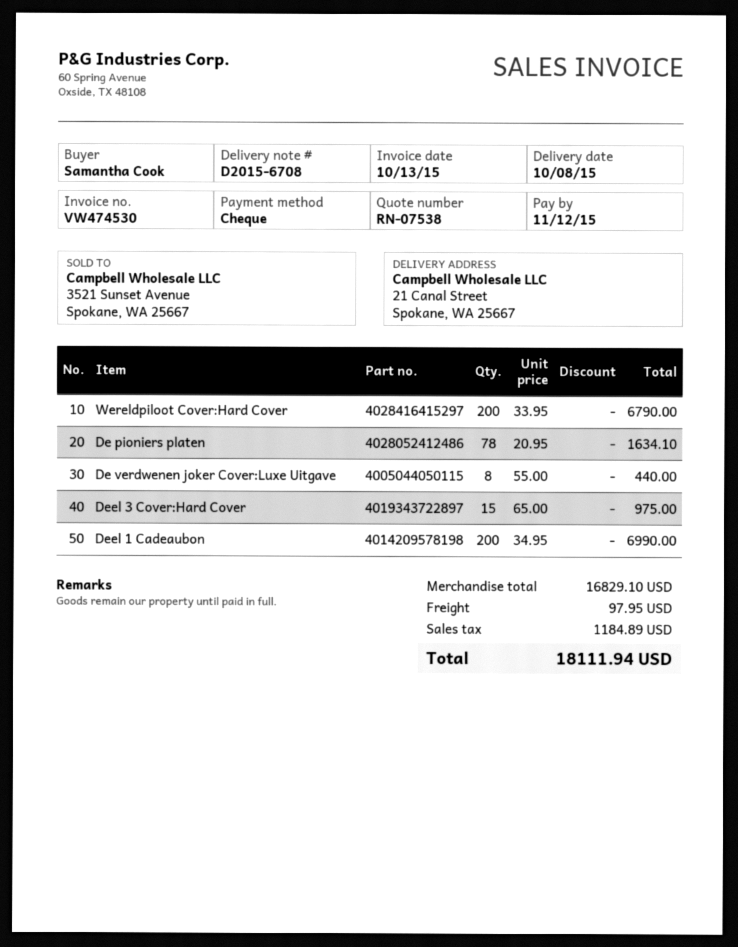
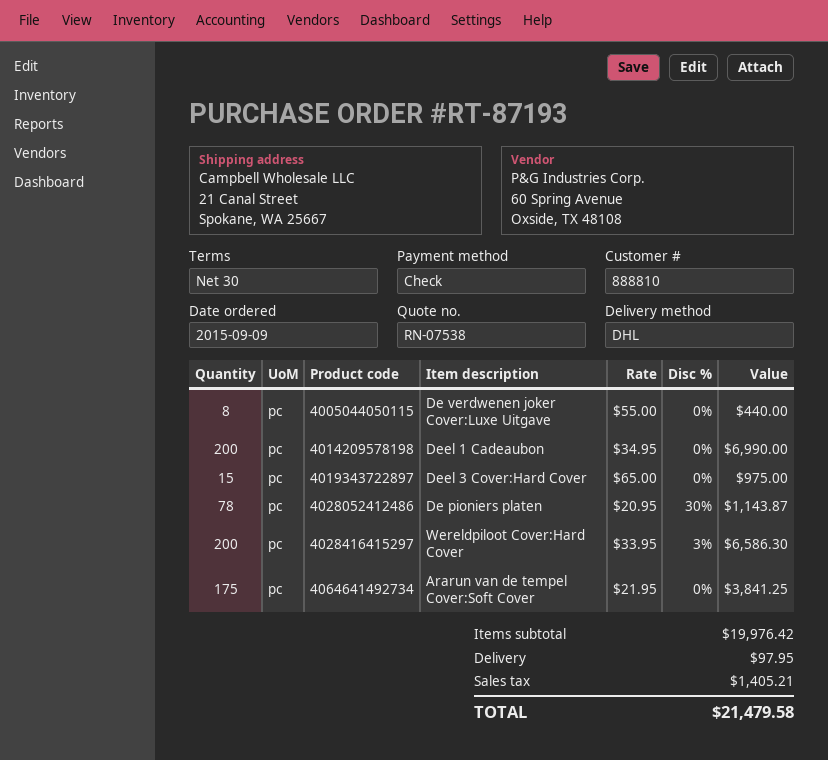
Wereldpiloot Cover:Hard Cover: 200 x 33.95 = 6790.00 -> 200 x 33.95 - 3% = 6586.30
De pioniers platen: 78 x 20.95 = 1634.10 -> 78 x 20.95 - 30% = 1143.87
Ararun van de tempel Cover:Soft Cover: none -> 175 x 21.95 = 3841.25
subtotal: 16829.10 -> 19976.42
tax: 1184.89 -> 1405.21
total: 18111.94 -> 21479.58

